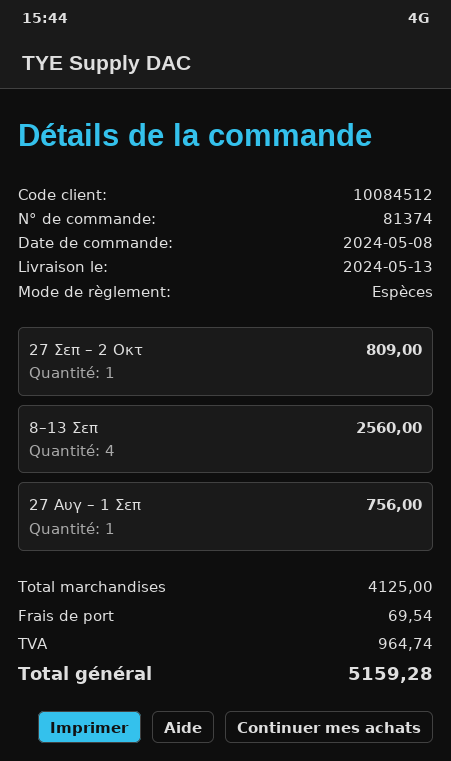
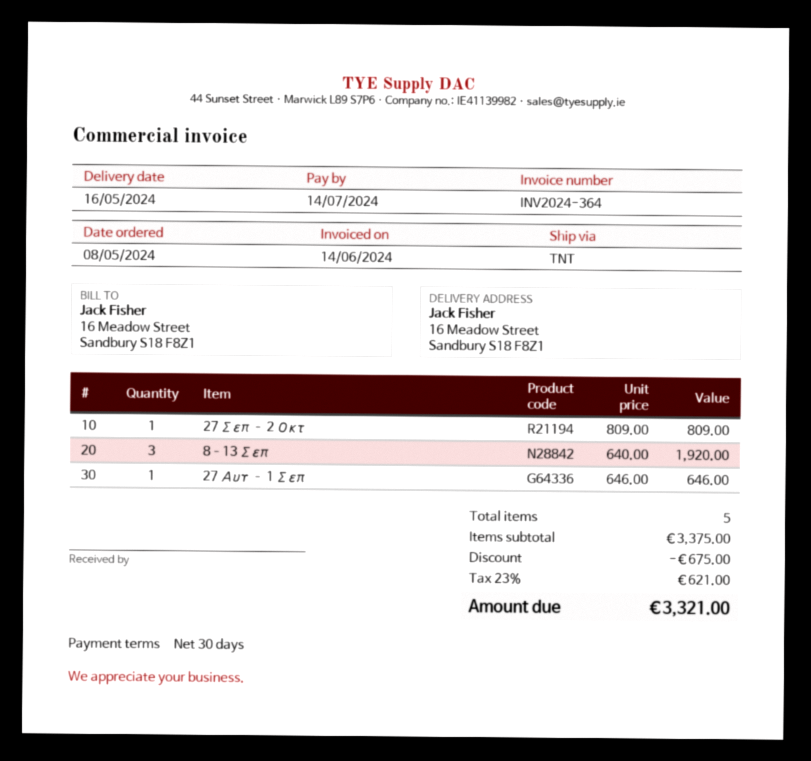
delivery date: 2024-05-13 -> 2024-05-16
8–13 Σεπ: 4 for 2560.00 -> 3 for 1920.00
27 Αυγ – 1 Σεπ: 1 for 756.00 -> 1 for 646.00
subtotal: 4125.00 -> 3375.00
discount: none -> 675.00
shipping: 69.54 -> none
tax: 964.74 -> 621.00
total: 5159.28 -> 3321.00

